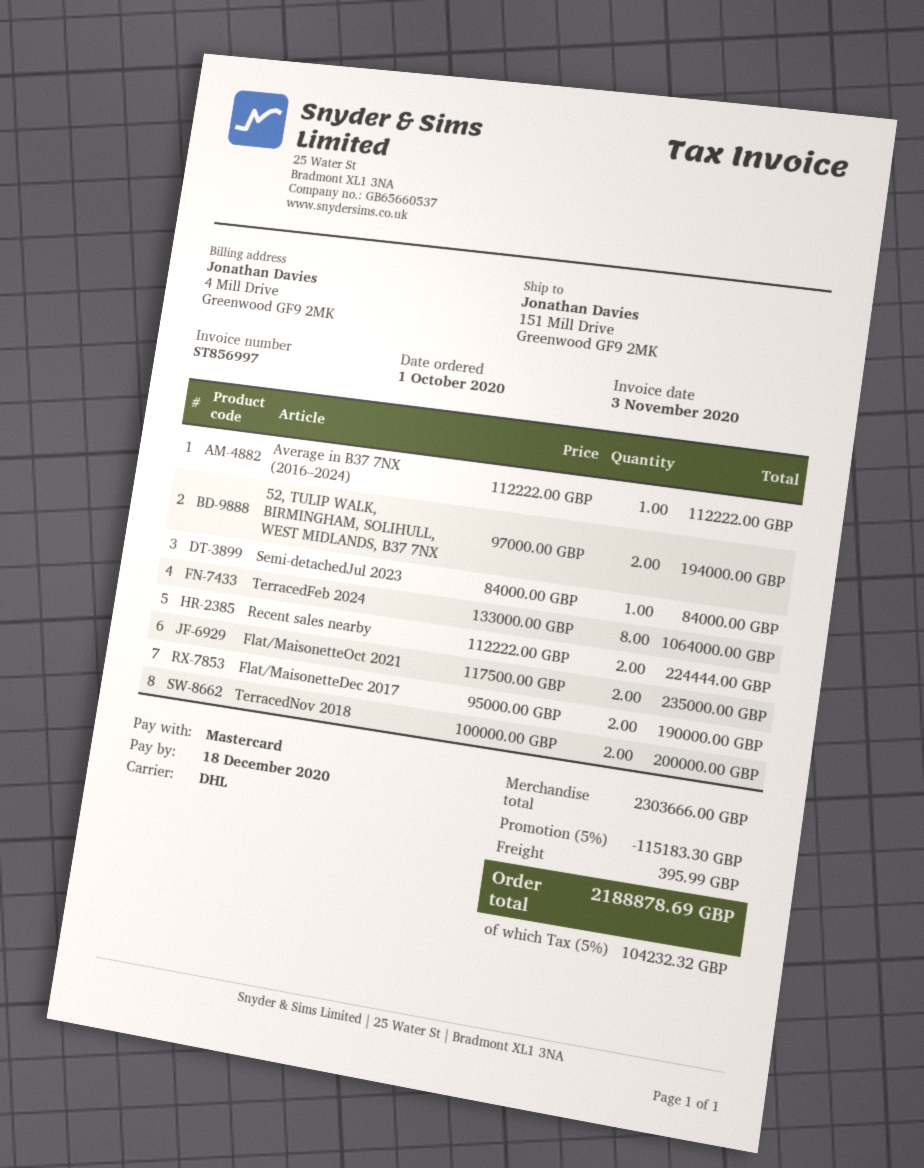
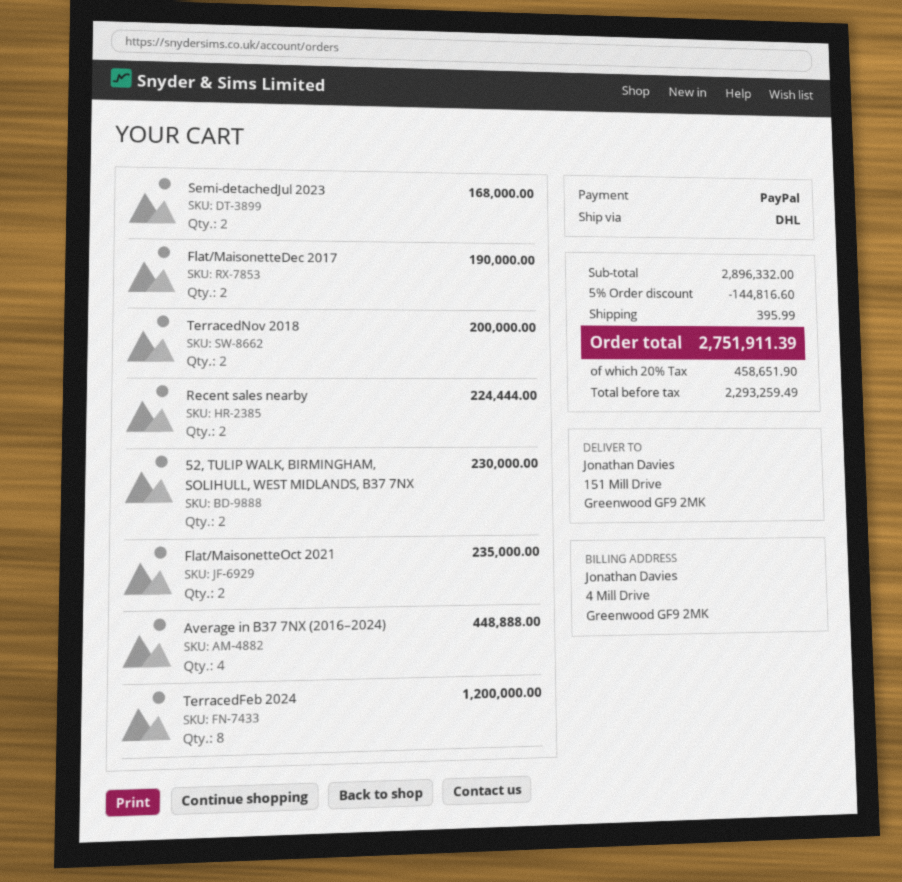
payment method: Mastercard -> PayPal
Average in B37 7NX (2016–2024): 1 for 112222.00 -> 4 for 448888.00
52, TULIP WALK, BIRMINGHAM, SOLIHULL, WEST MIDLANDS, B37 7NX: 2 for 194000.00 -> 2 for 230000.00
Semi-detachedJul 2023: 1 for 84000.00 -> 2 for 168000.00
TerracedFeb 2024: 8 for 1064000.00 -> 8 for 1200000.00
subtotal: 2303666.00 -> 2896332.00
discount: 5% = 115183.30 -> 5% = 144816.60
tax: 5% = 104232.32 -> 20% = 458651.90
total: 2188878.69 -> 2751911.39

